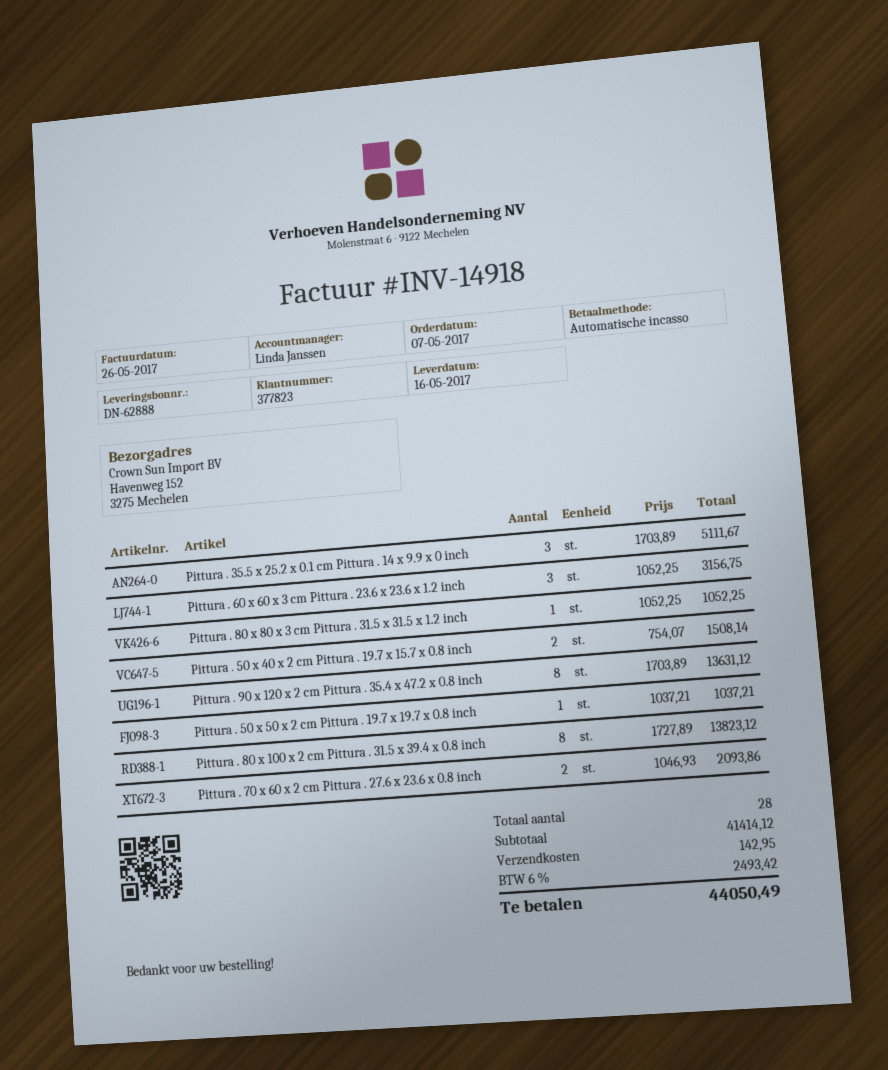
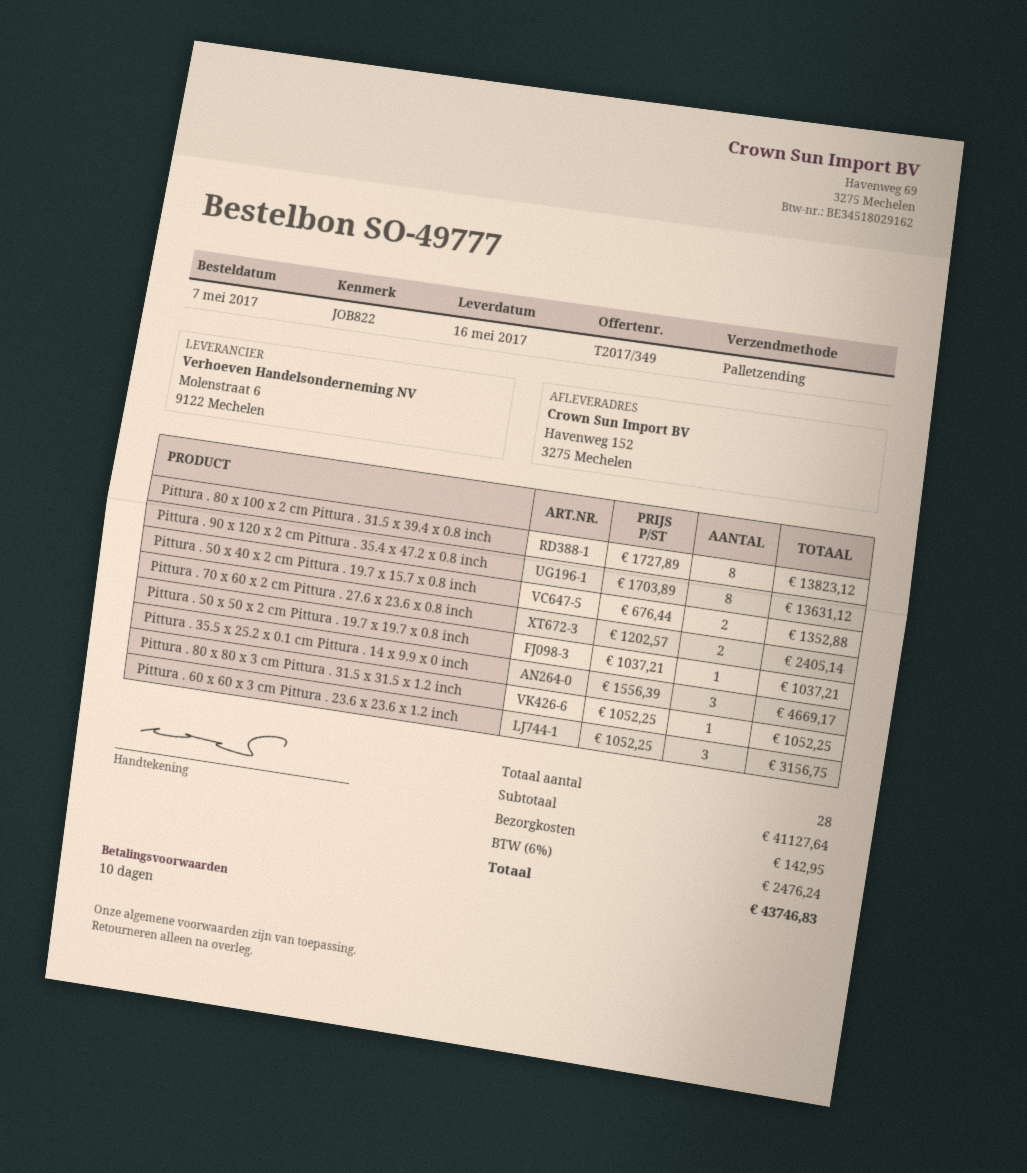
Pittura . 35.5 x 25.2 x 0.1 cm Pittura . 14 x 9.9 x 0 inch: 3 x 1703.89 = 5111.67 -> 3 x 1556.39 = 4669.17
Pittura . 50 x 40 x 2 cm Pittura . 19.7 x 15.7 x 0.8 inch: 2 x 754.07 = 1508.14 -> 2 x 676.44 = 1352.88
Pittura . 70 x 60 x 2 cm Pittura . 27.6 x 23.6 x 0.8 inch: 2 x 1046.93 = 2093.86 -> 2 x 1202.57 = 2405.14
subtotal: 41414.12 -> 41127.64
tax: 6% = 2493.42 -> 6% = 2476.24
total: 44050.49 -> 43746.83

